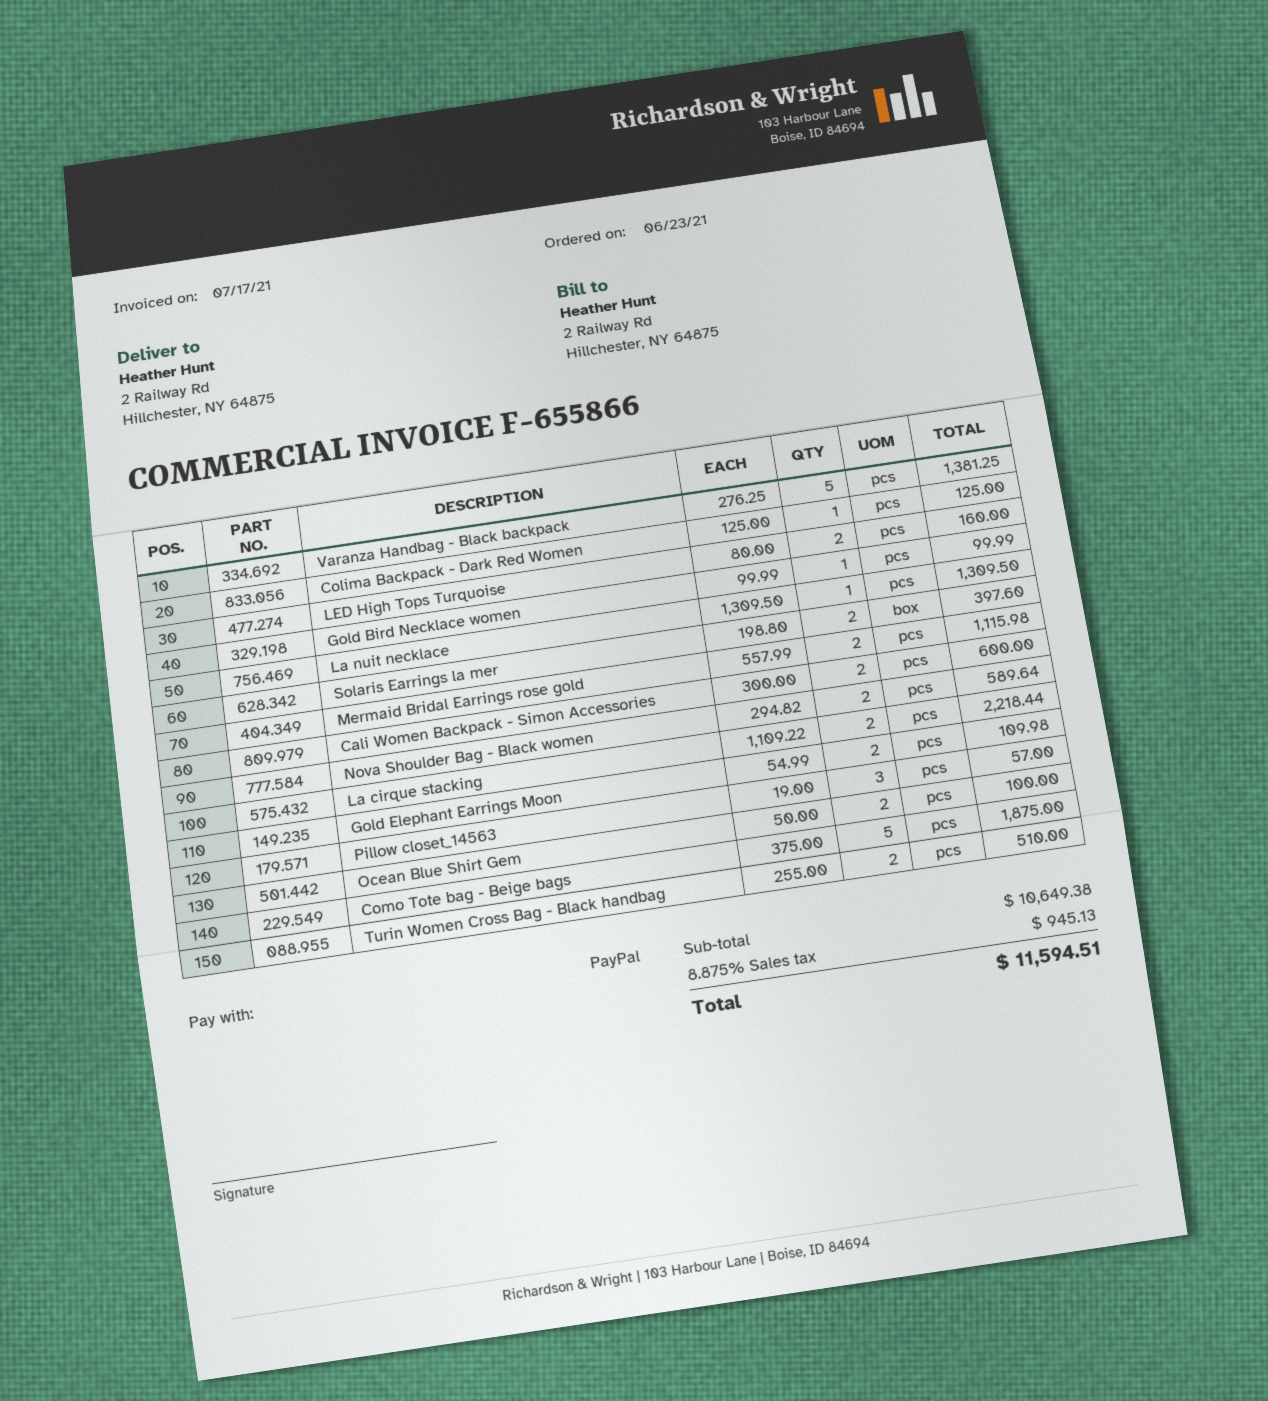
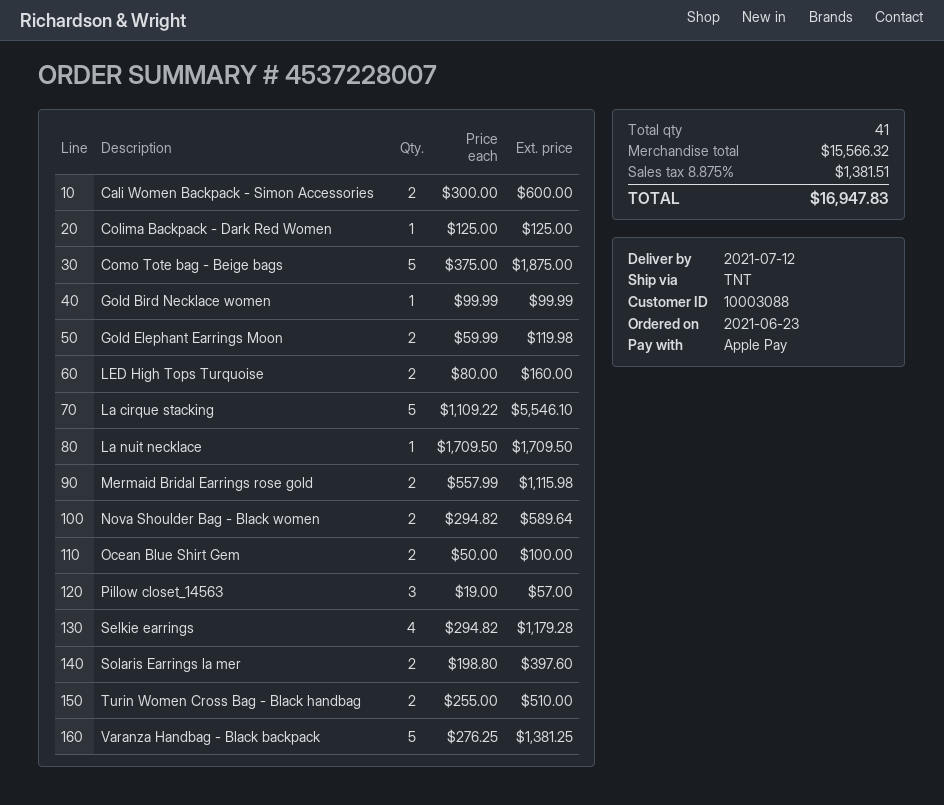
payment method: PayPal -> Apple Pay
La nuit necklace: 1 x 1309.50 = 1309.50 -> 1 x 1709.50 = 1709.50
La cirque stacking: 2 x 1109.22 = 2218.44 -> 5 x 1109.22 = 5546.10
Gold Elephant Earrings Moon: 2 x 54.99 = 109.98 -> 2 x 59.99 = 119.98
Selkie earrings: none -> 4 x 294.82 = 1179.28
subtotal: 10649.38 -> 15566.32
tax: 8.875% = 945.13 -> 8.875% = 1381.51
total: 11594.51 -> 16947.83

